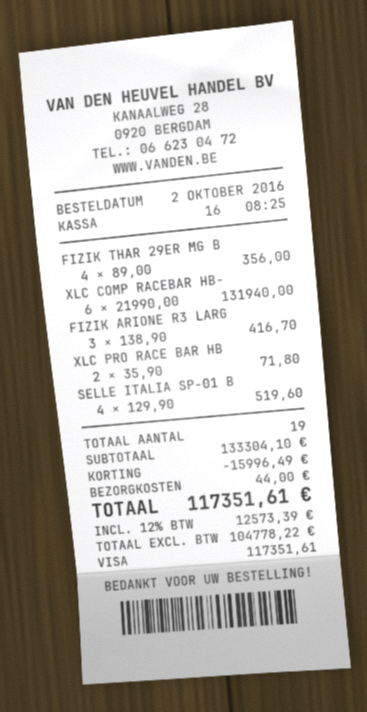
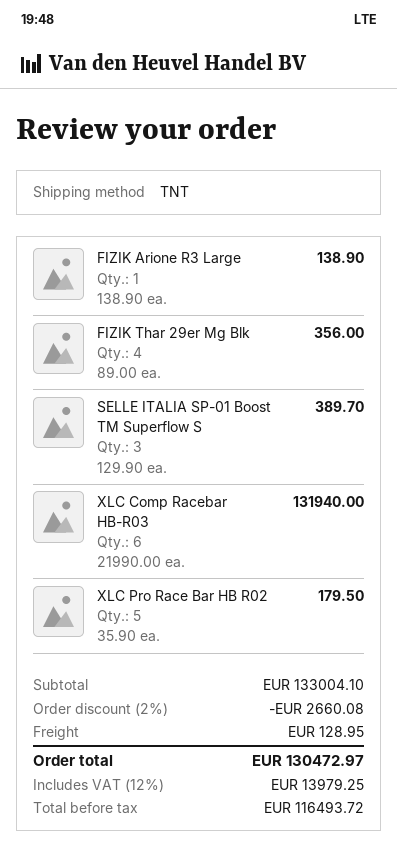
FIZIK ARIONE R3 LARG: 3 x 138.90 = 416.70 -> 1 x 138.90 = 138.90
XLC PRO RACE BAR HB: 2 x 35.90 = 71.80 -> 5 x 35.90 = 179.50
SELLE ITALIA SP-01 B: 4 x 129.90 = 519.60 -> 3 x 129.90 = 389.70
subtotal: 133304.10 -> 133004.10
discount: 15996.49 -> 2660.08
shipping: 44.00 -> 128.95
net: 104778.22 -> 116493.72
tax: 12% = 12573.39 -> 12% = 13979.25
total: 117351.61 -> 130472.97

